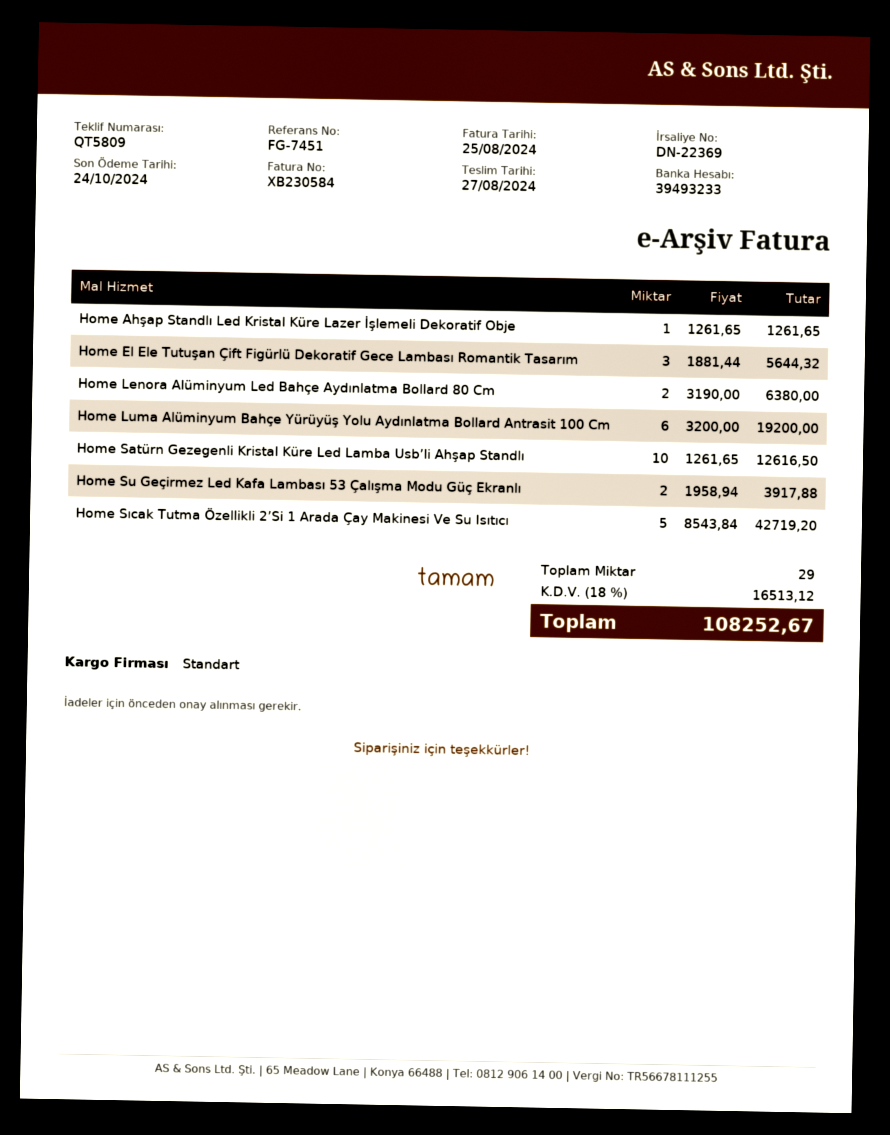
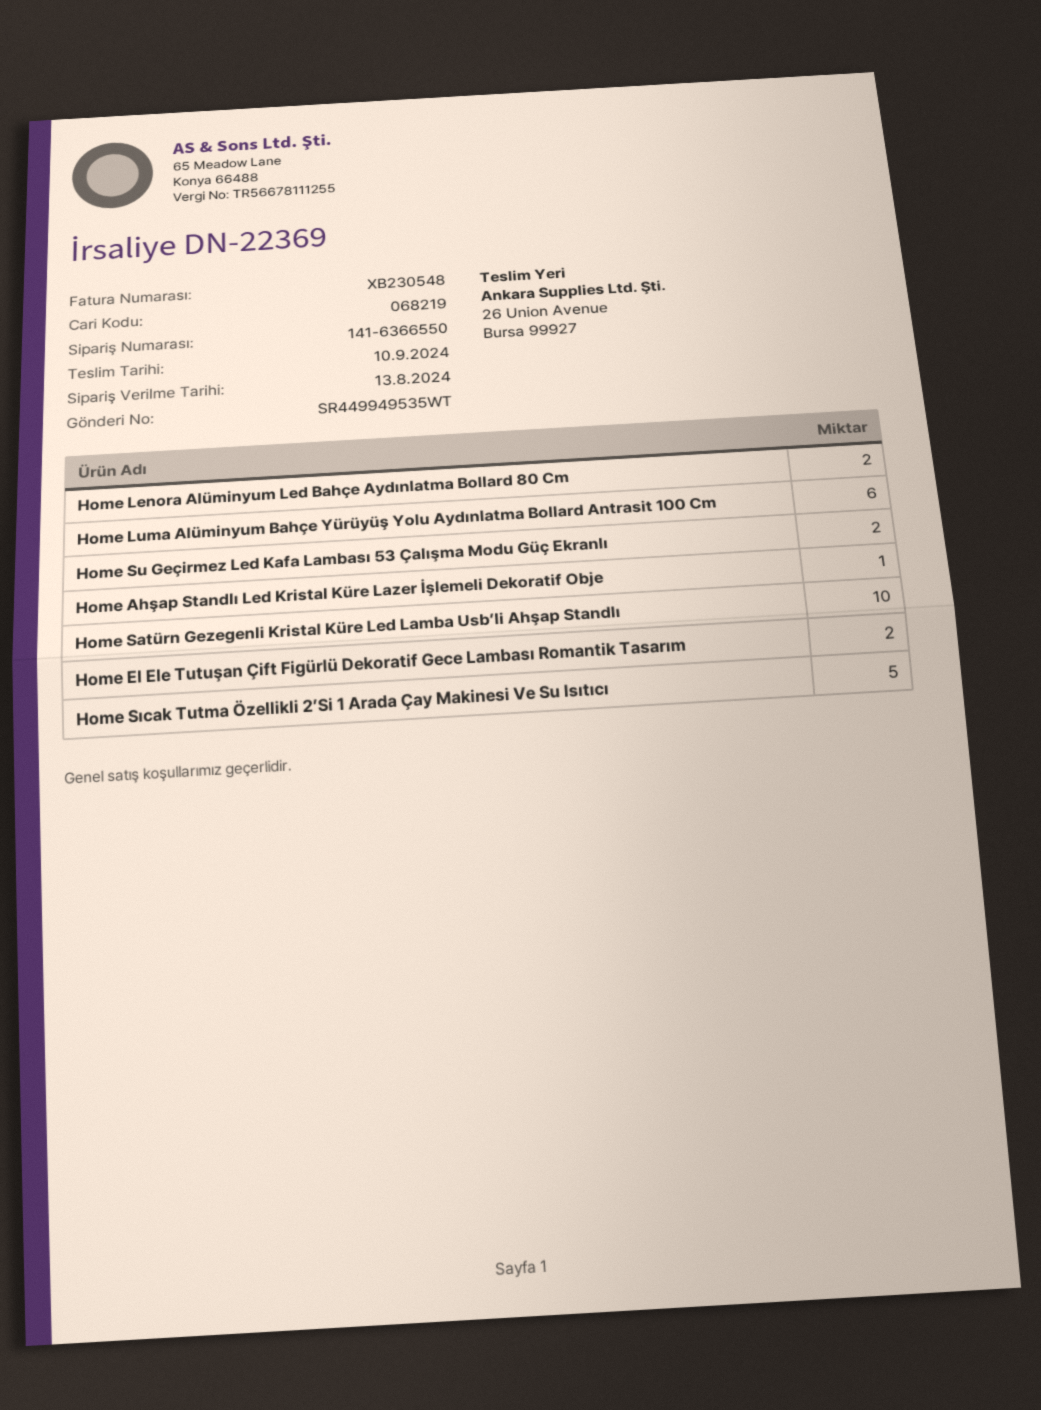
delivery date: 2024-08-27 -> 2024-09-10
invoice number: XB230584 -> XB230548
Home El Ele Tutuşan Çift Figürlü Dekoratif Gece Lambası Romantik Tasarım: 3 -> 2

